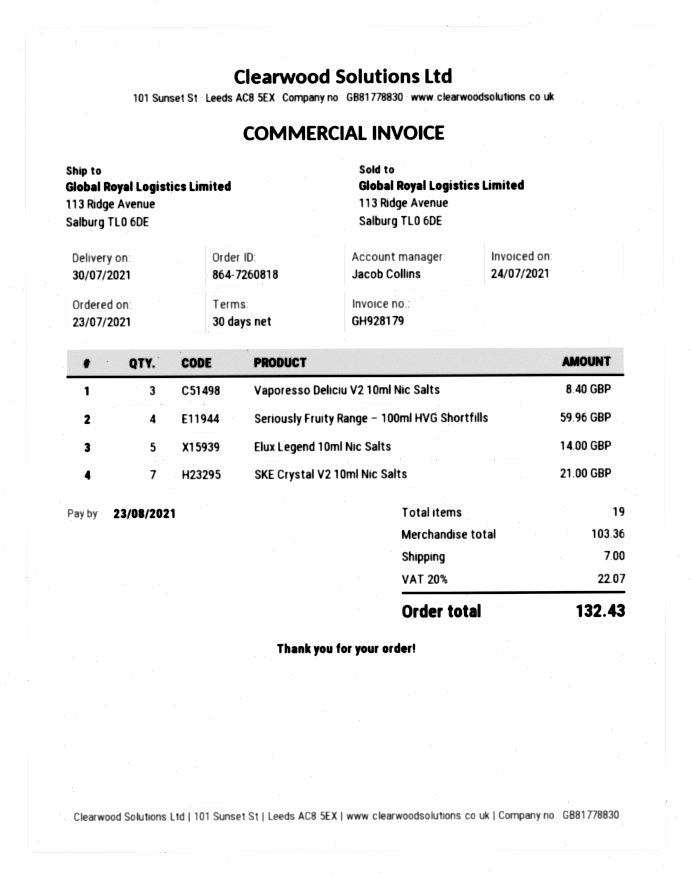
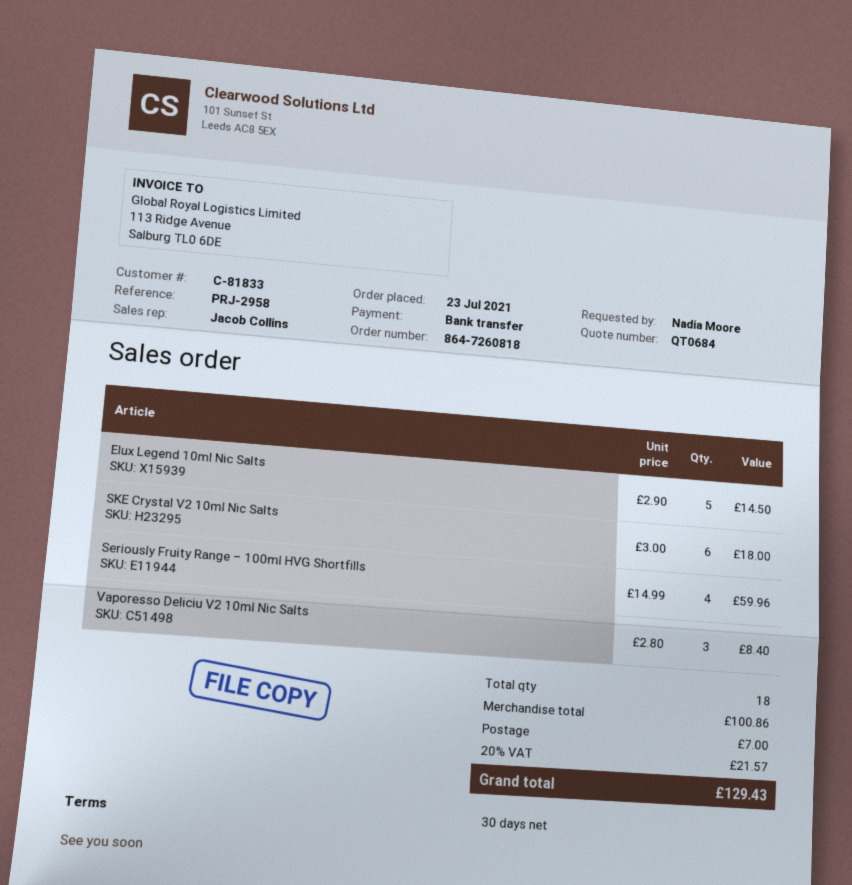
Elux Legend 10ml Nic Salts: 5 for 14.00 -> 5 for 14.50
SKE Crystal V2 10ml Nic Salts: 7 for 21.00 -> 6 for 18.00
total quantity: 19 -> 18
subtotal: 103.36 -> 100.86
tax: 20% = 22.07 -> 20% = 21.57
total: 132.43 -> 129.43

